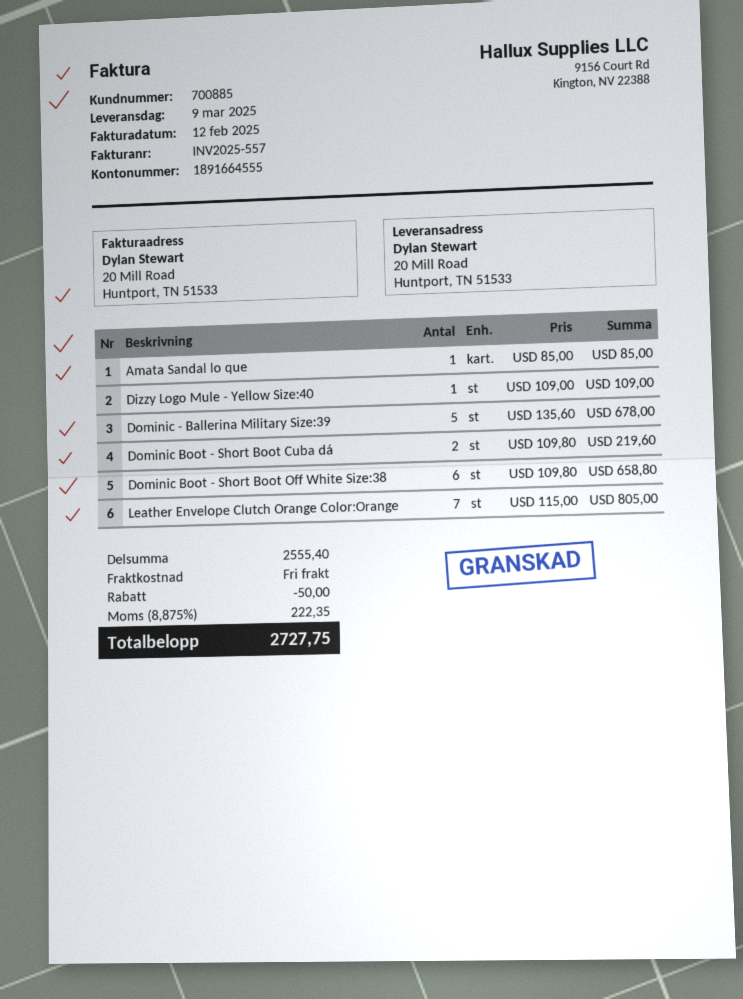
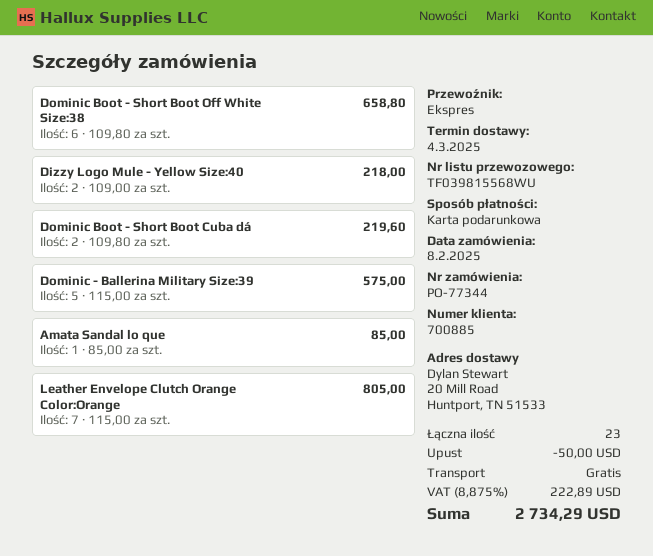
delivery date: 2025-03-09 -> 2025-03-04
Dizzy Logo Mule - Yellow Size:40: 1 x 109.00 = 109.00 -> 2 x 109.00 = 218.00
Dominic - Ballerina Military Size:39: 5 x 135.60 = 678.00 -> 5 x 115.00 = 575.00
tax: 8.875% = 222.35 -> 8.875% = 222.89
total: 2727.75 -> 2734.29

